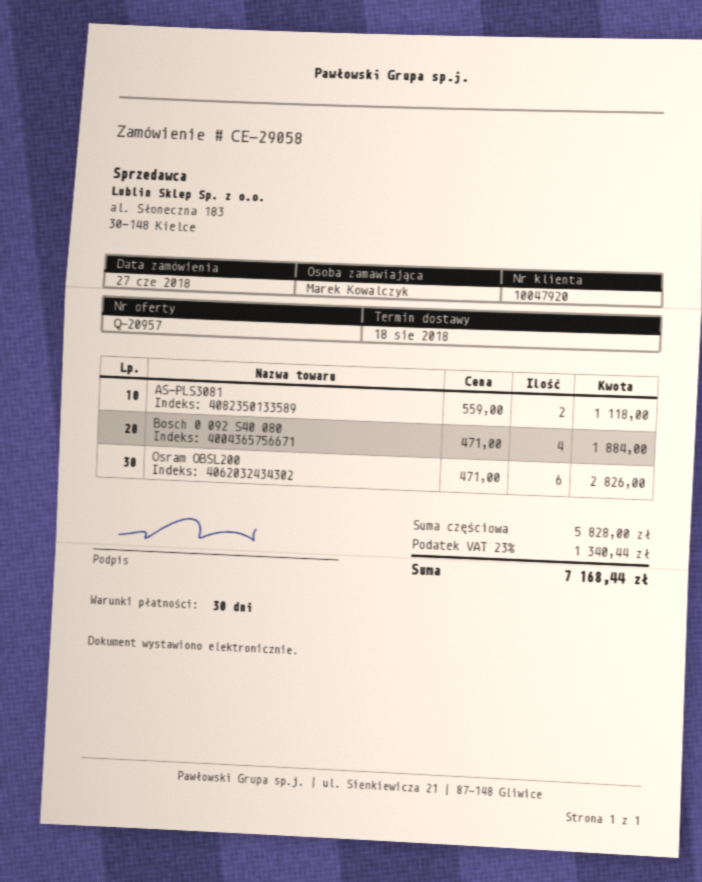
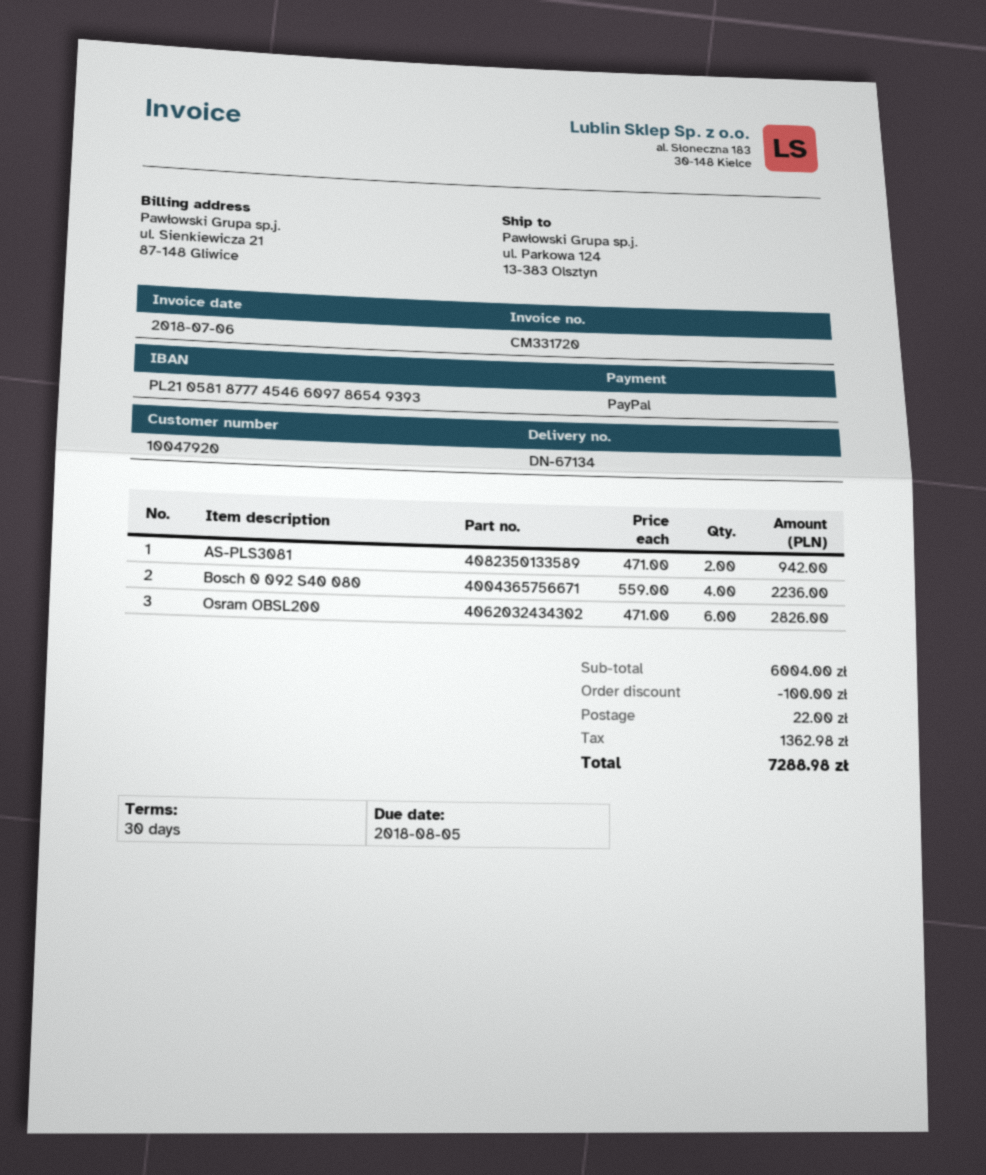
AS-PLS3081: 2 x 559.00 = 1118.00 -> 2 x 471.00 = 942.00
Bosch 0 092 S40 080: 4 x 471.00 = 1884.00 -> 4 x 559.00 = 2236.00
subtotal: 5828.00 -> 6004.00
discount: none -> 100.00
shipping: none -> 22.00
tax: 1340.44 -> 1362.98
total: 7168.44 -> 7288.98

